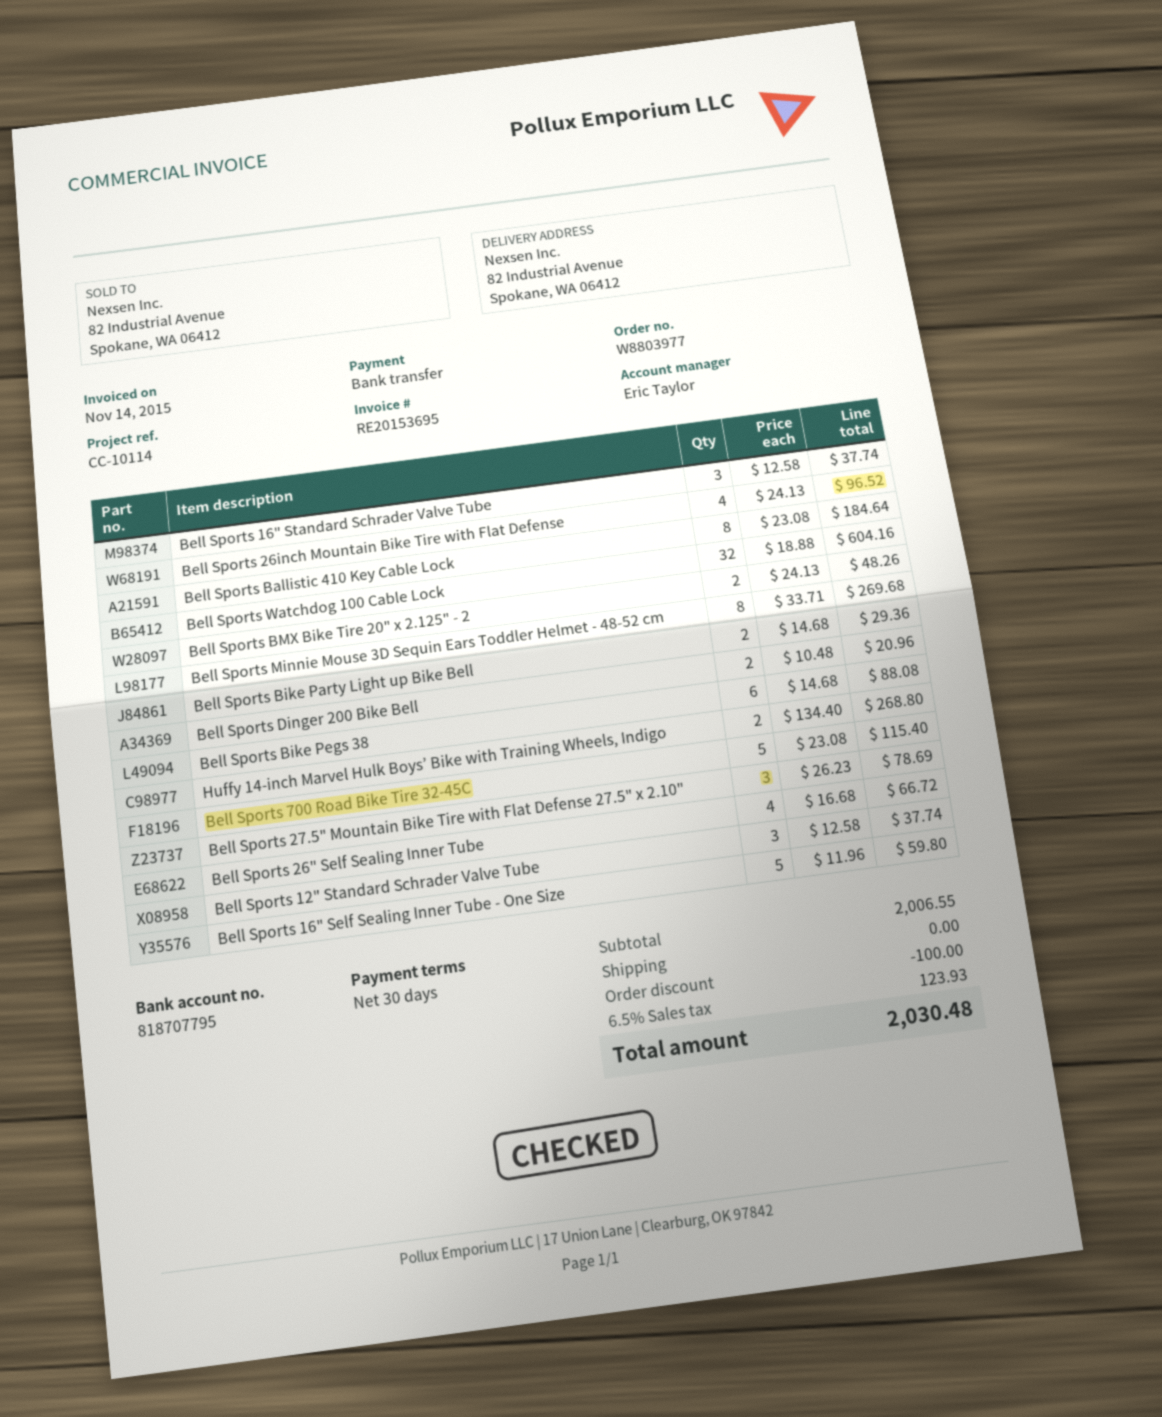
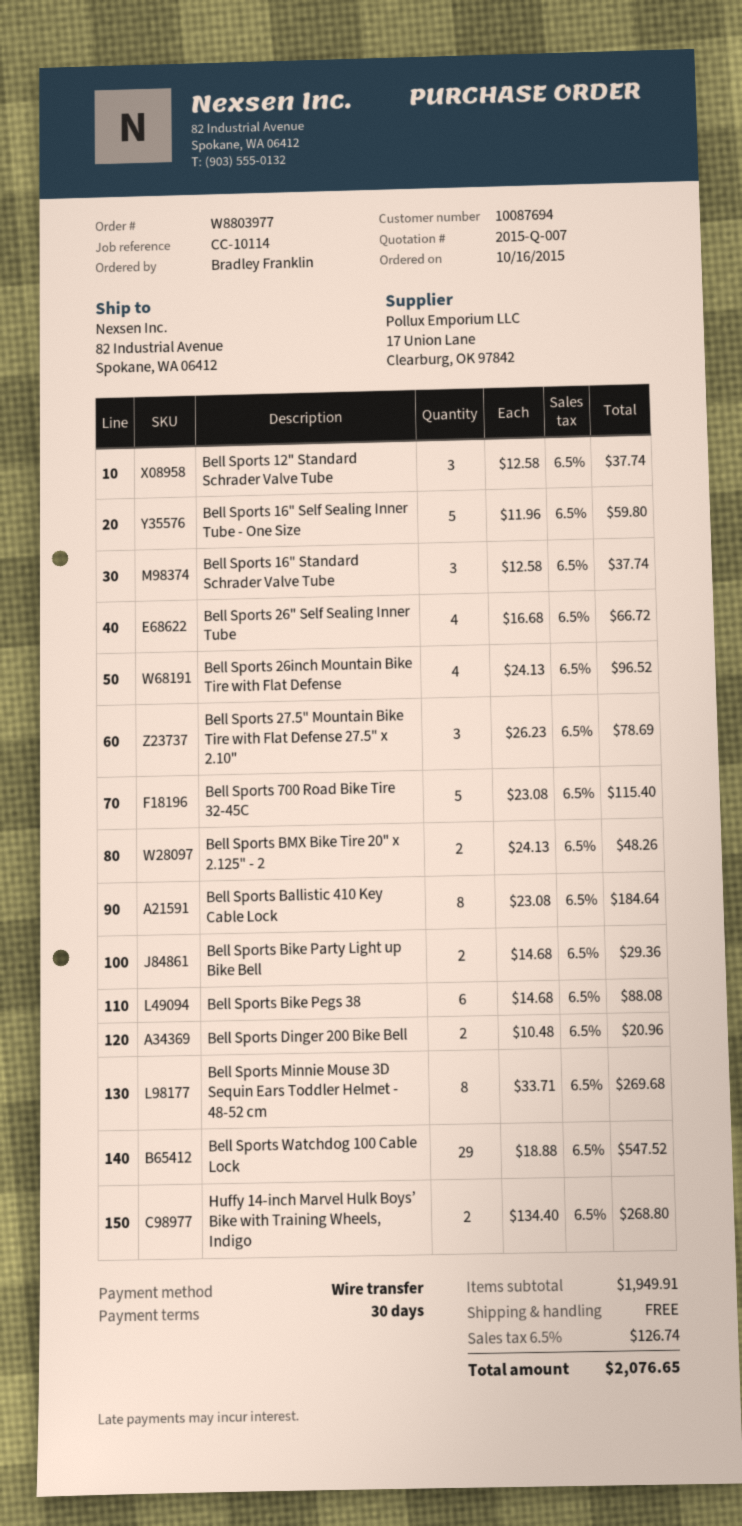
Bell Sports Watchdog 100 Cable Lock: 32 x 18.88 = 604.16 -> 29 x 18.88 = 547.52
subtotal: 2006.55 -> 1949.91
discount: 100.00 -> none
tax: 6.5% = 123.93 -> 6.5% = 126.74
total: 2030.48 -> 2076.65

